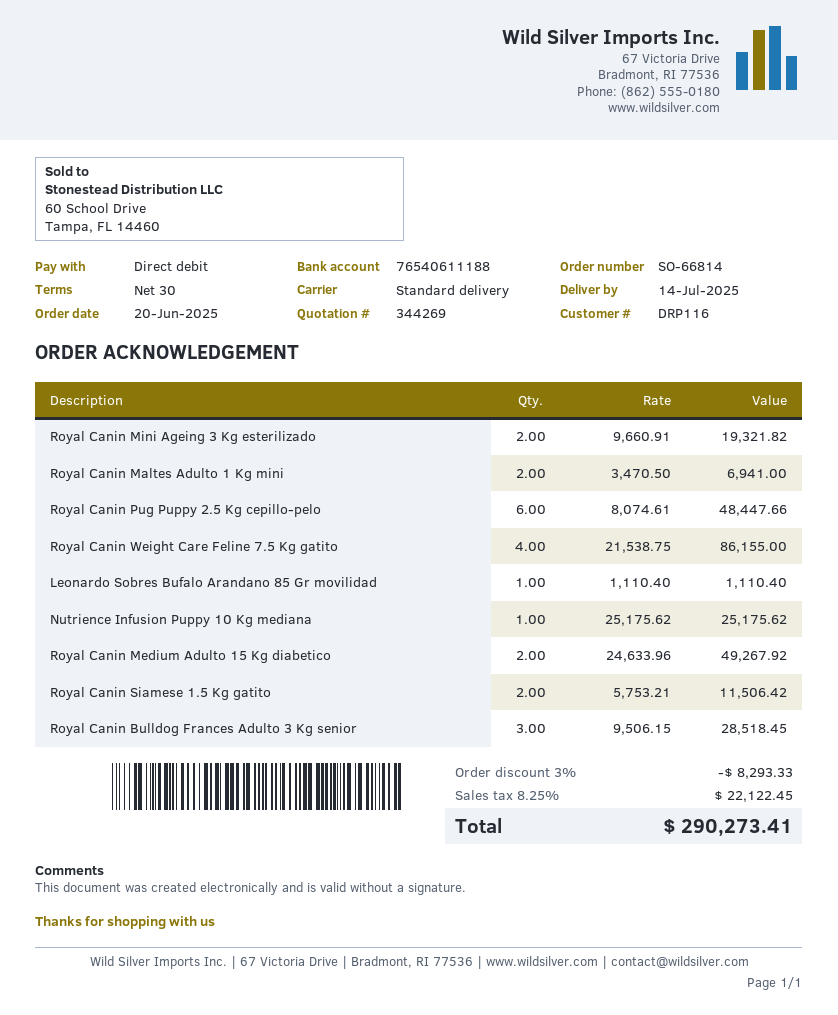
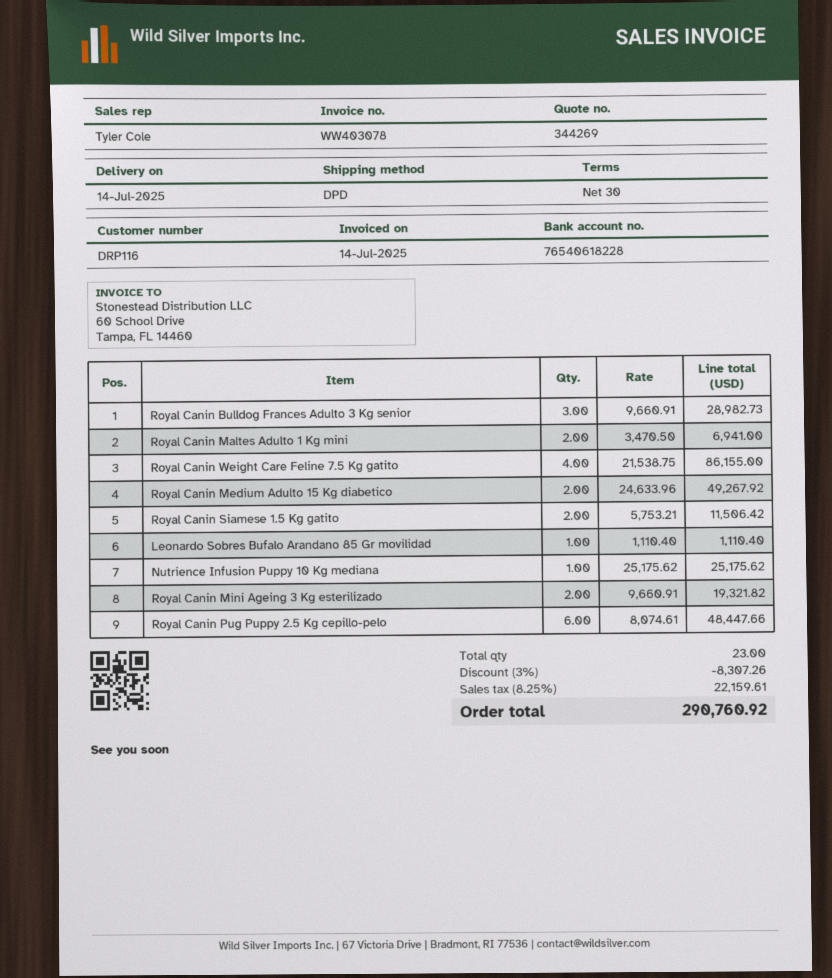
bank account: 76540611188 -> 76540618228
shipping method: standard -> DPD
Royal Canin Bulldog Frances Adulto 3 Kg senior: 3 x 9506.15 = 28518.45 -> 3 x 9660.91 = 28982.73
discount: 3% = 8293.33 -> 3% = 8307.26
tax: 8.25% = 22122.45 -> 8.25% = 22159.61
total: 290273.41 -> 290760.92

